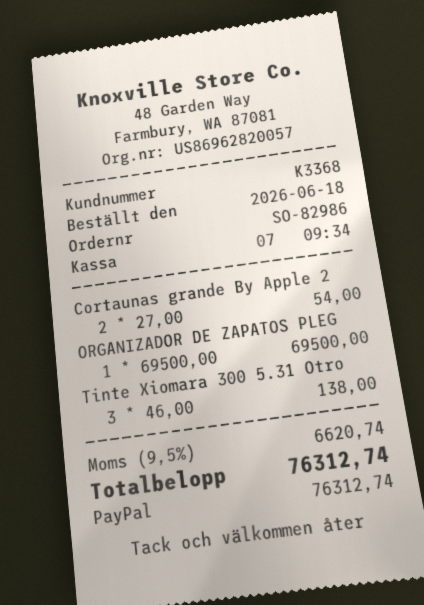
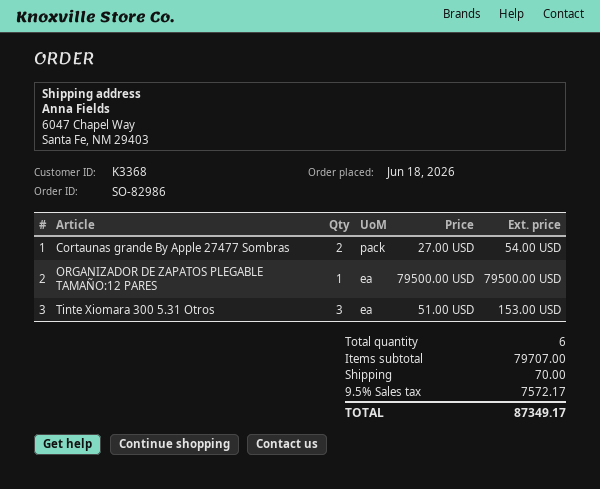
ORGANIZADOR DE ZAPATOS PLEG: 1 x 69500.00 = 69500.00 -> 1 x 79500.00 = 79500.00
Tinte Xiomara 300 5.31 Otro: 3 x 46.00 = 138.00 -> 3 x 51.00 = 153.00
shipping: none -> 70.00
tax: 9.5% = 6620.74 -> 9.5% = 7572.17
total: 76312.74 -> 87349.17

